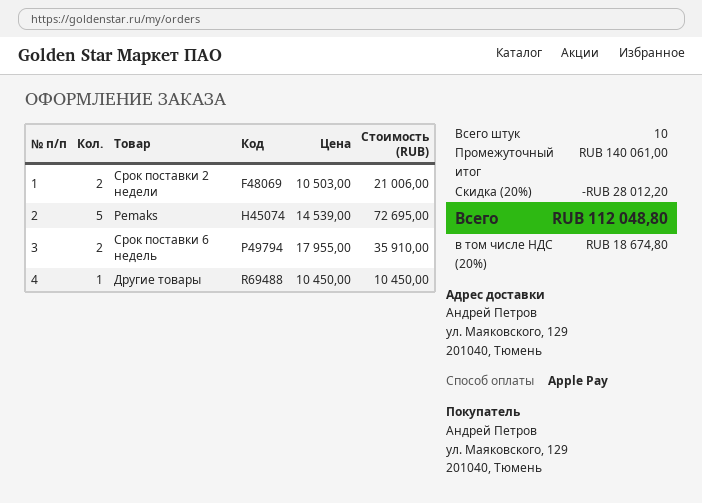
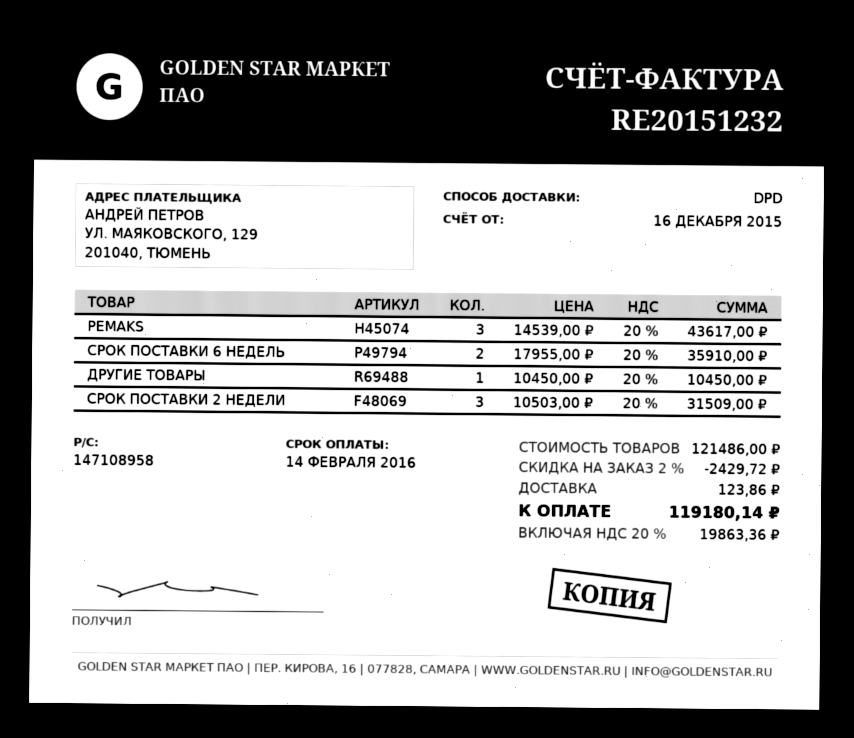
Срок поставки 2 недели: 2 x 10503.00 = 21006.00 -> 3 x 10503.00 = 31509.00
Pemaks: 5 x 14539.00 = 72695.00 -> 3 x 14539.00 = 43617.00
subtotal: 140061.00 -> 121486.00
discount: 20% = 28012.20 -> 2% = 2429.72
shipping: none -> 123.86
tax: 20% = 18674.80 -> 20% = 19863.36
total: 112048.80 -> 119180.14

